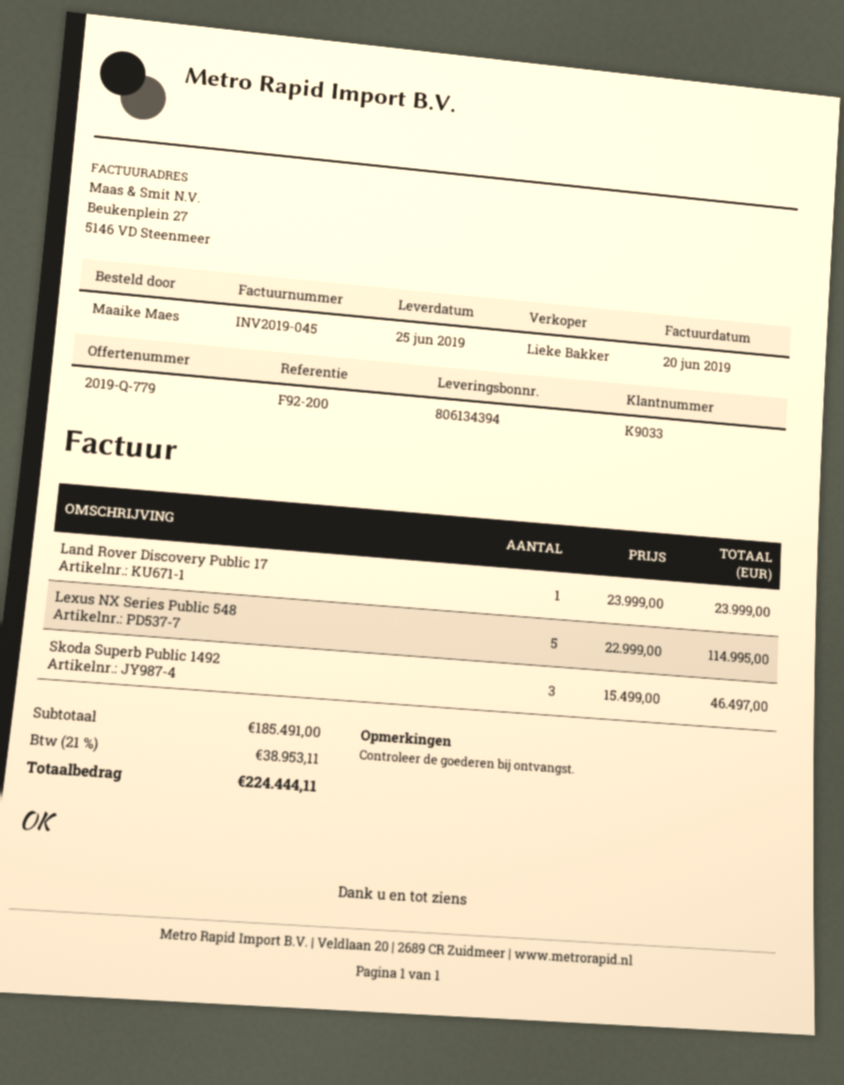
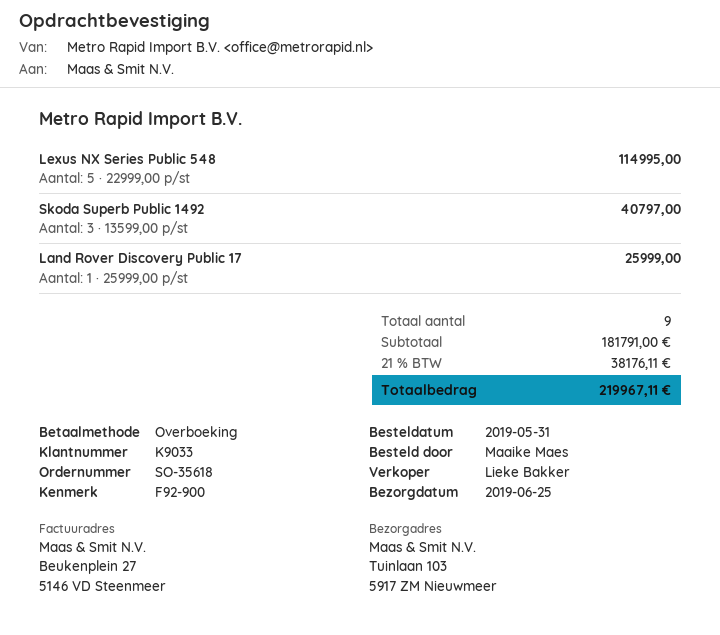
reference: F92-200 -> F92-900
Land Rover Discovery Public 17: 1 x 23999.00 = 23999.00 -> 1 x 25999.00 = 25999.00
Skoda Superb Public 1492: 3 x 15499.00 = 46497.00 -> 3 x 13599.00 = 40797.00
subtotal: 185491.00 -> 181791.00
tax: 21% = 38953.11 -> 21% = 38176.11
total: 224444.11 -> 219967.11

